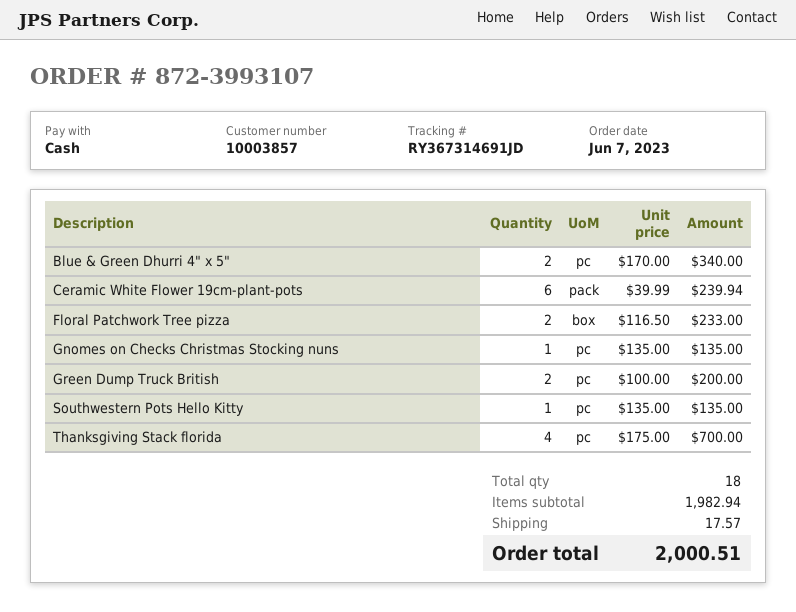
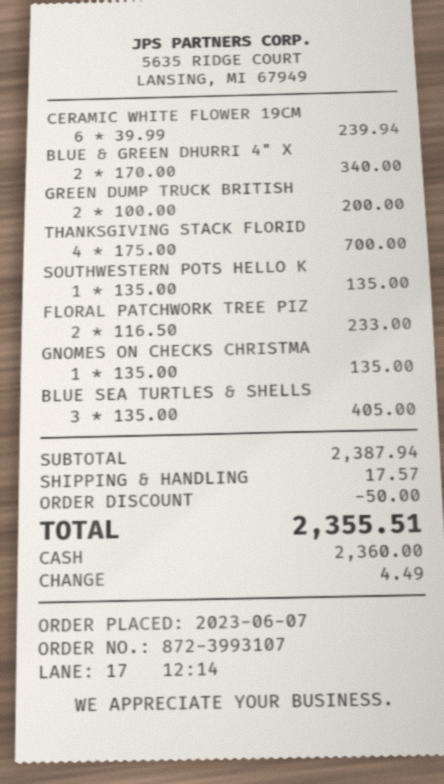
BLUE SEA TURTLES & SHELLS: none -> 3 x 135.00 = 405.00
subtotal: 1982.94 -> 2387.94
discount: none -> 50.00
total: 2000.51 -> 2355.51

